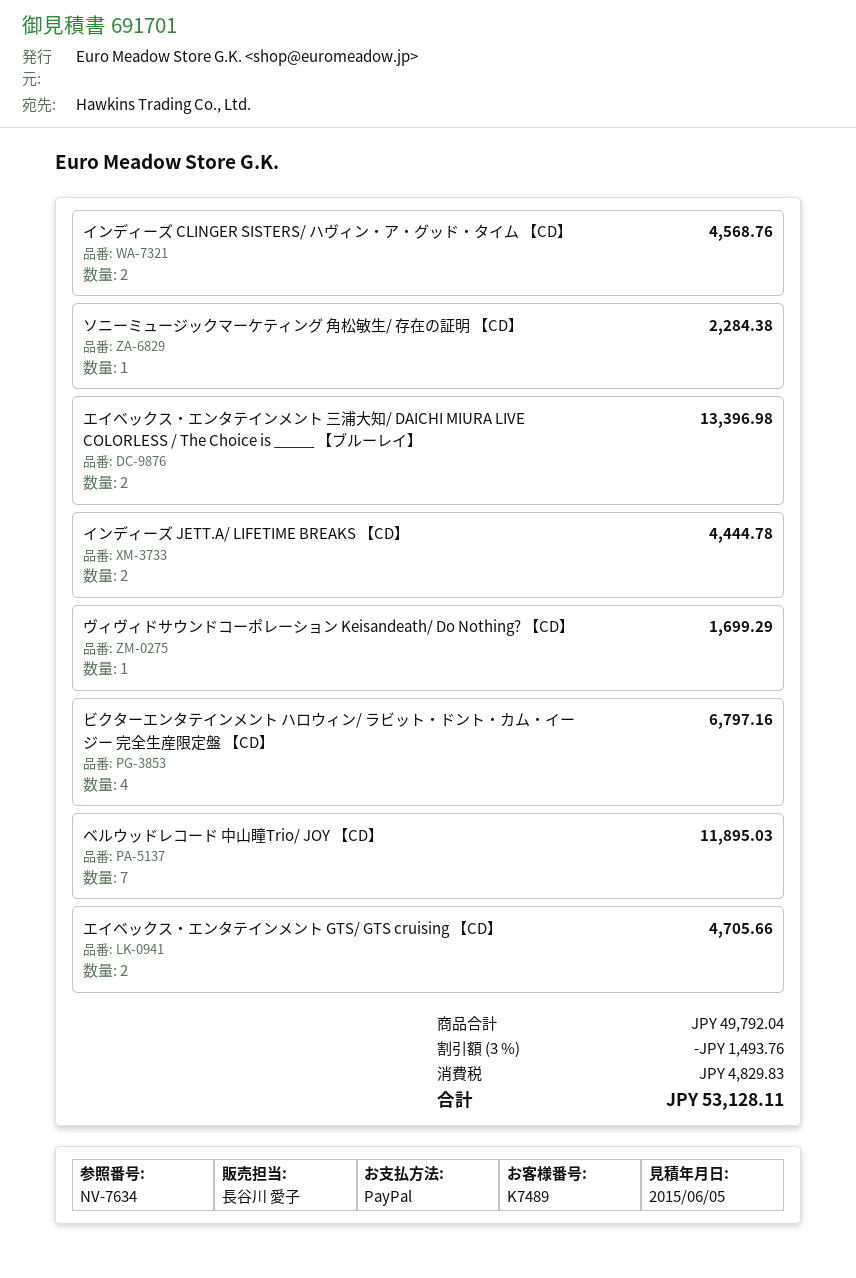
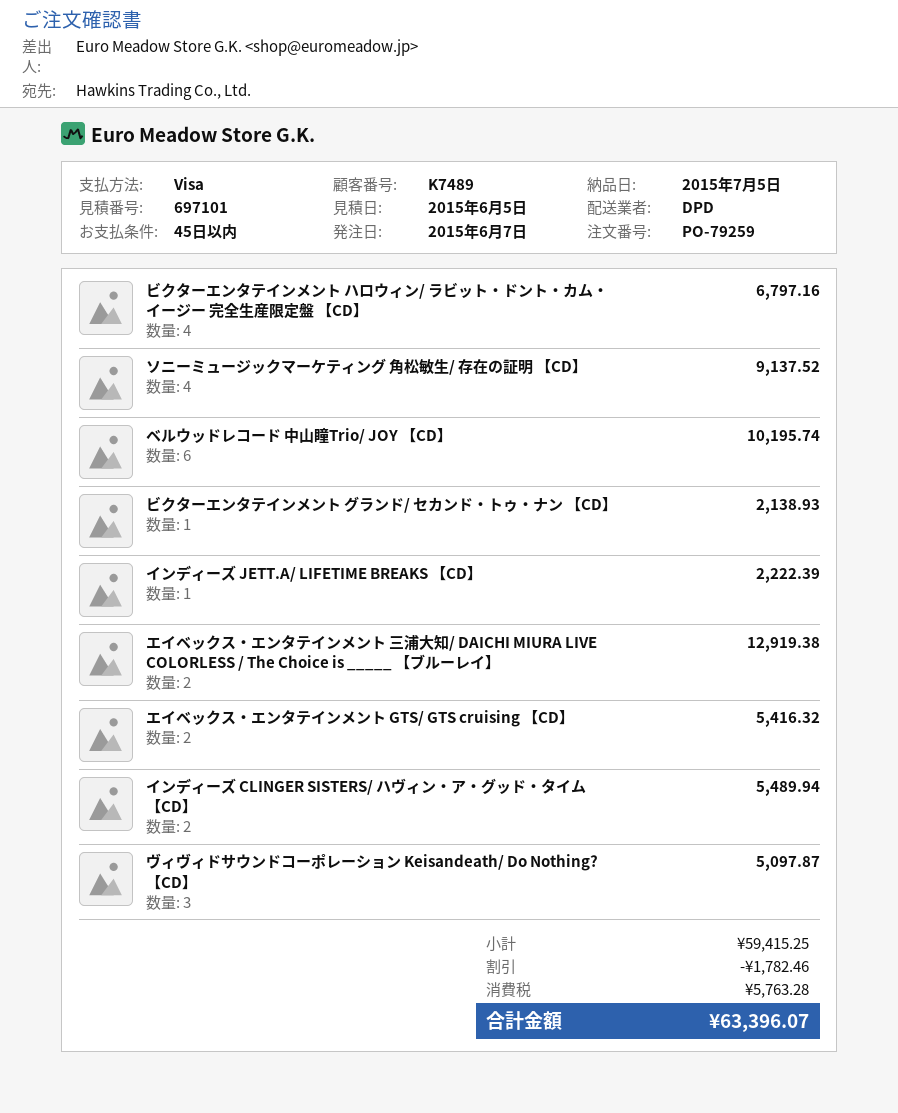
quote number: 691701 -> 697101
payment method: PayPal -> Visa
インディーズ CLINGER SISTERS/ ハヴィン・ア・グッド・タイム 【CD】: 2 for 4568.76 -> 2 for 5489.94
ソニーミュージックマーケティング 角松敏生/ 存在の証明 【CD】: 1 for 2284.38 -> 4 for 9137.52
エイベックス・エンタテインメント 三浦大知/ DAICHI MIURA LIVE COLORLESS / The Choice is _____ 【ブルーレイ】: 2 for 13396.98 -> 2 for 12919.38
インディーズ JETT.A/ LIFETIME BREAKS 【CD】: 2 for 4444.78 -> 1 for 2222.39
ヴィヴィドサウンドコーポレーション Keisandeath/ Do Nothing? 【CD】: 1 for 1699.29 -> 3 for 5097.87
ベルウッドレコード 中山瞳Trio/ JOY 【CD】: 7 for 11895.03 -> 6 for 10195.74
エイベックス・エンタテインメント GTS/ GTS cruising 【CD】: 2 for 4705.66 -> 2 for 5416.32
ビクターエンタテインメント グランド/ セカンド・トゥ・ナン 【CD】: none -> 1 for 2138.93
subtotal: 49792.04 -> 59415.25
discount: 1493.76 -> 1782.46
tax: 4829.83 -> 5763.28
total: 53128.11 -> 63396.07

